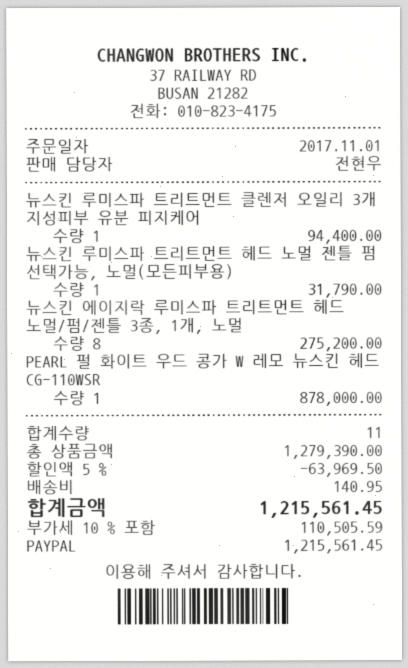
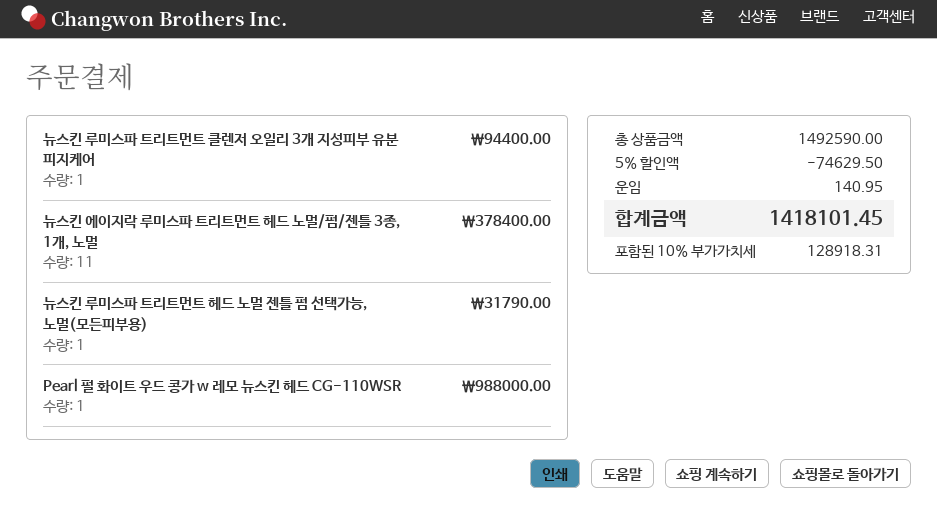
뉴스킨 에이지락 루미스파 트리트먼트 헤드 노멀/펌/젠틀 3종, 1개, 노멀: 8 for 275200.00 -> 11 for 378400.00
PEARL 펄 화이트 우드 콩가 W 레모 뉴스킨 헤드 CG-110WSR: 1 for 878000.00 -> 1 for 988000.00
subtotal: 1279390.00 -> 1492590.00
discount: 5% = 63969.50 -> 5% = 74629.50
tax: 10% = 110505.59 -> 10% = 128918.31
total: 1215561.45 -> 1418101.45

